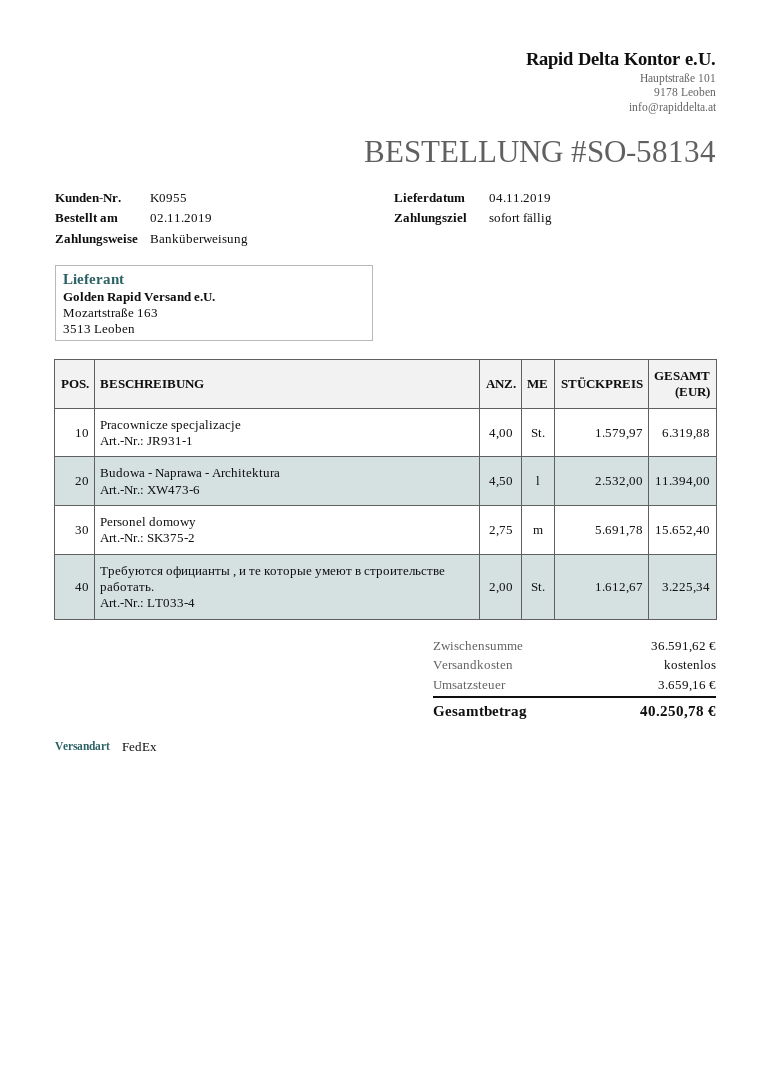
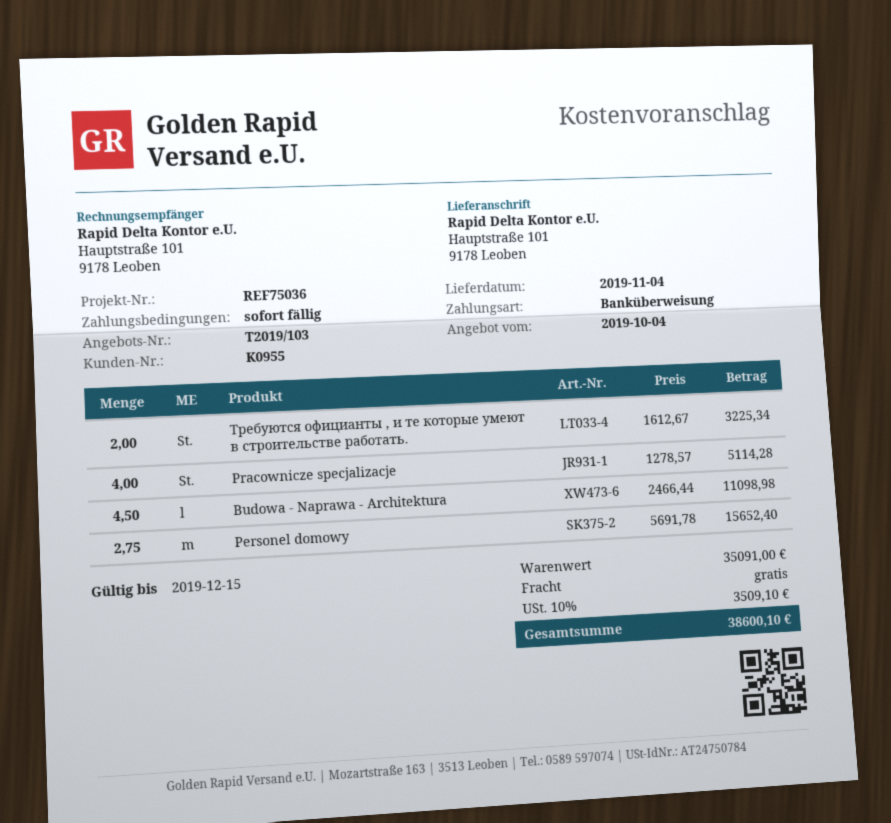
Pracownicze specjalizacje: 4 x 1579.97 = 6319.88 -> 4 x 1278.57 = 5114.28
Budowa - Naprawa - Architektura: 4.5 x 2532.00 = 11394.00 -> 4.5 x 2466.44 = 11098.98
subtotal: 36591.62 -> 35091.00
tax: 3659.16 -> 3509.10
total: 40250.78 -> 38600.10

